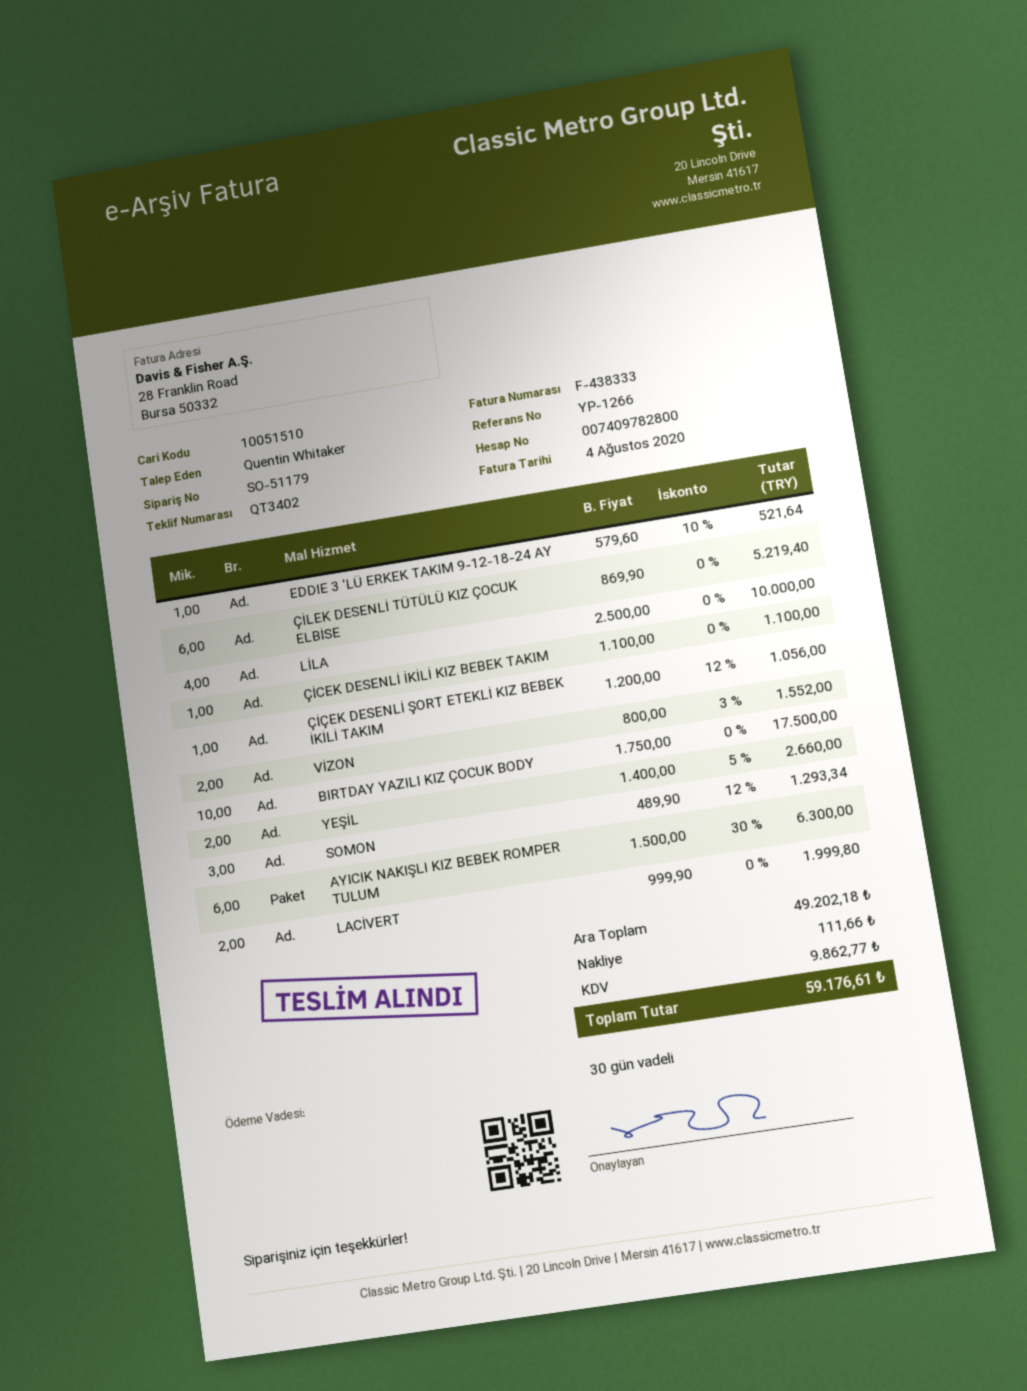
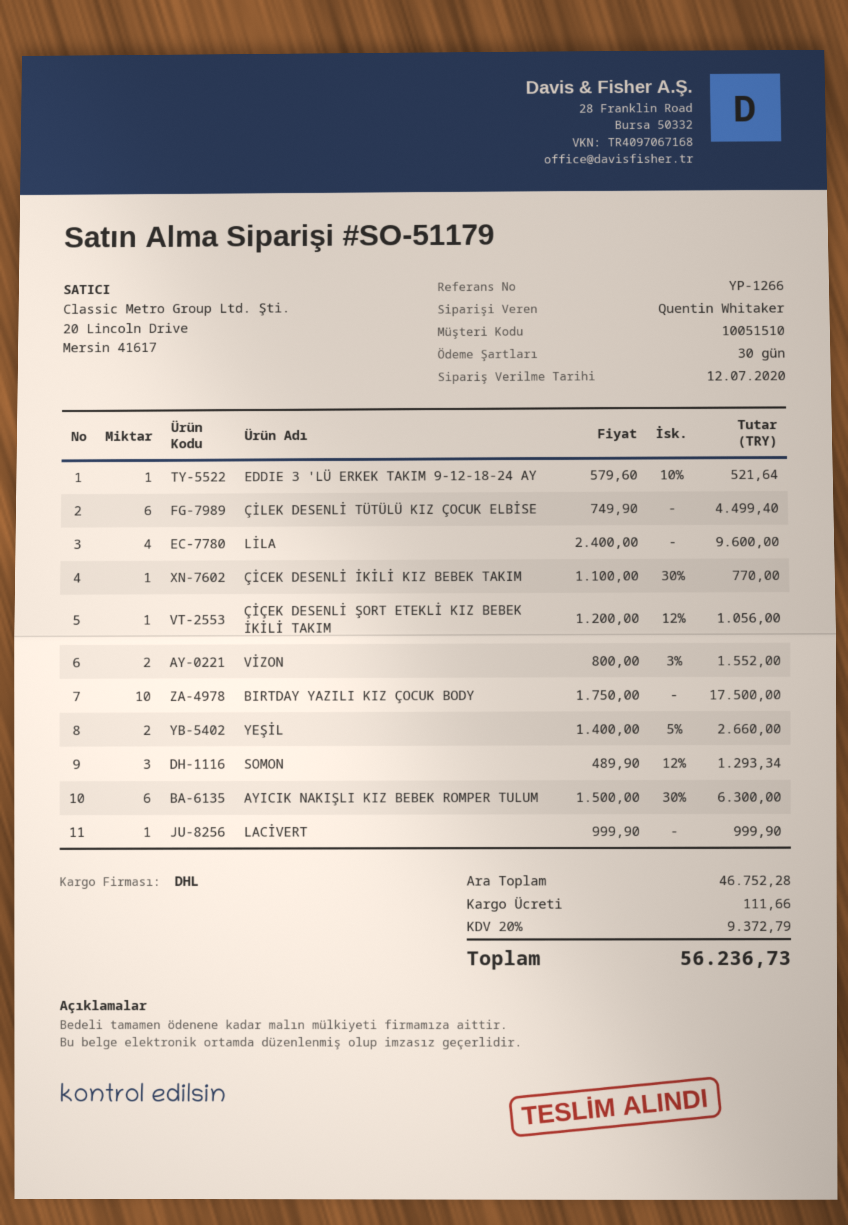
ÇİLEK DESENLİ TÜTÜLÜ KIZ ÇOCUK ELBİSE: 6 x 869.90 = 5219.40 -> 6 x 749.90 = 4499.40
LİLA: 4 x 2500.00 = 10000.00 -> 4 x 2400.00 = 9600.00
ÇİCEK DESENLİ İKİLİ KIZ BEBEK TAKIM: 1 x 1100.00 = 1100.00 -> 1 x 1100.00 - 30% = 770.00
LACİVERT: 2 x 999.90 = 1999.80 -> 1 x 999.90 = 999.90
subtotal: 49202.18 -> 46752.28
tax: 9862.77 -> 9372.79
total: 59176.61 -> 56236.73

